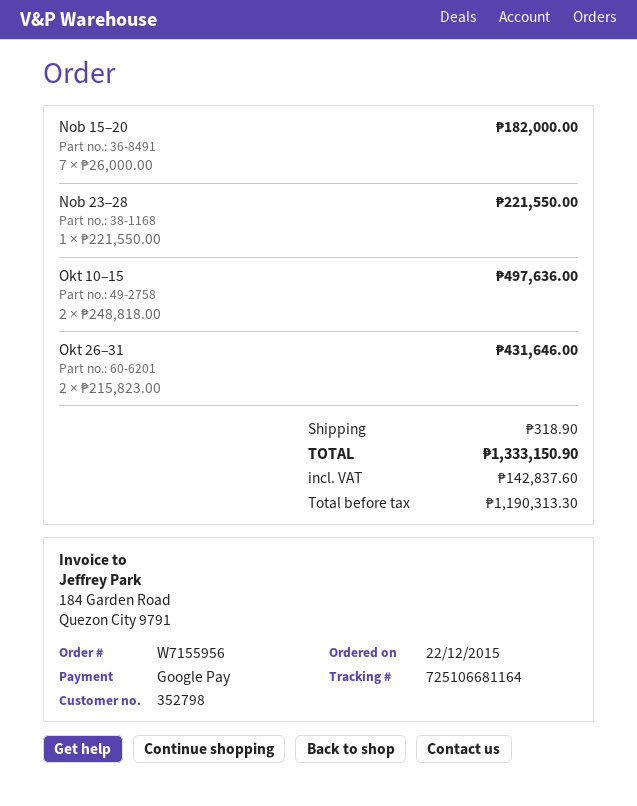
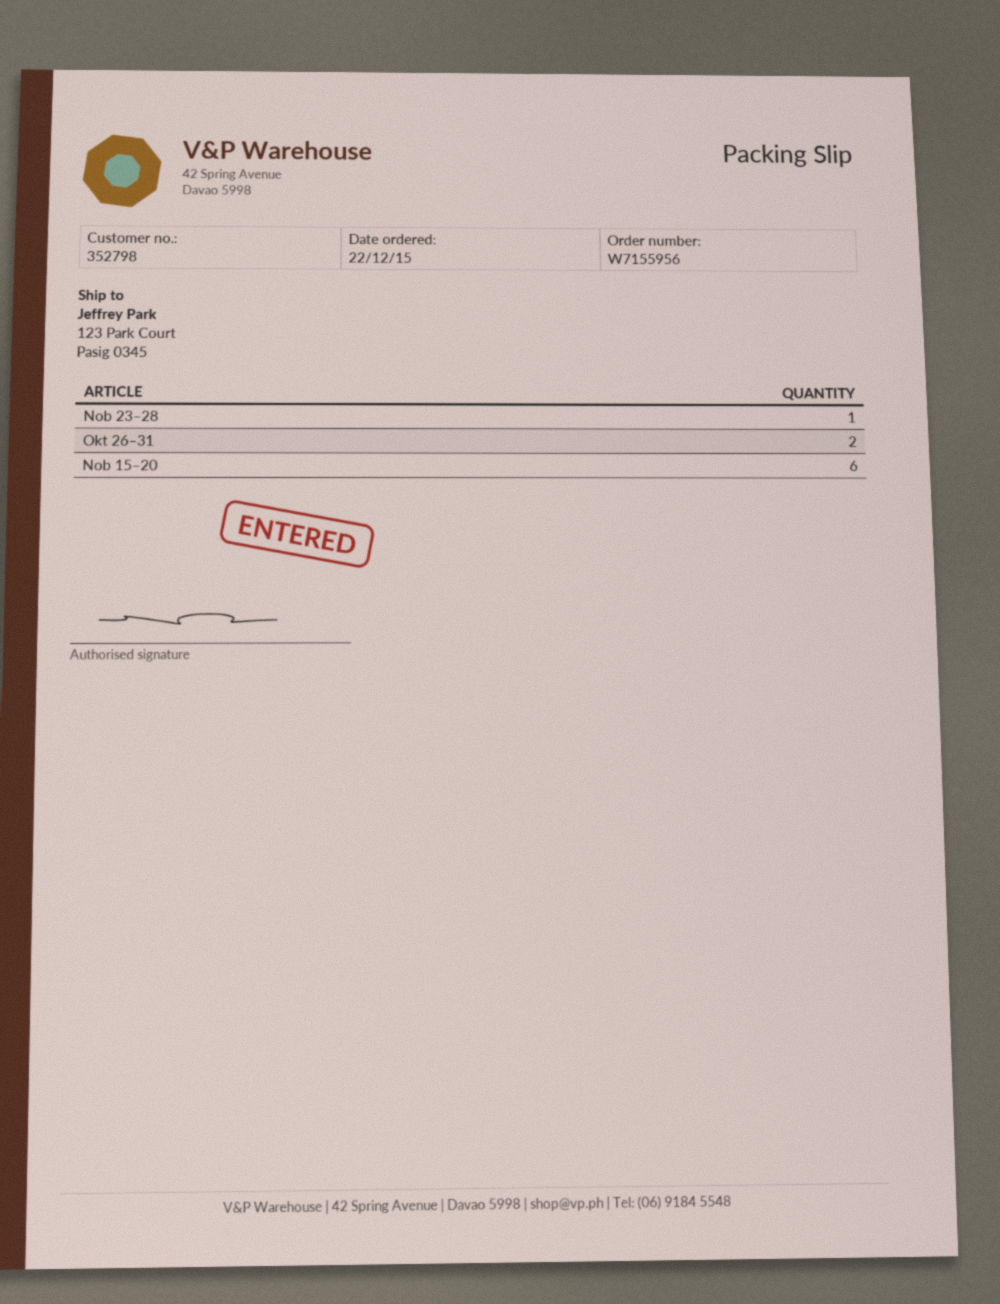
Nob 15–20: 7 -> 6
Okt 10–15: 2 -> none

